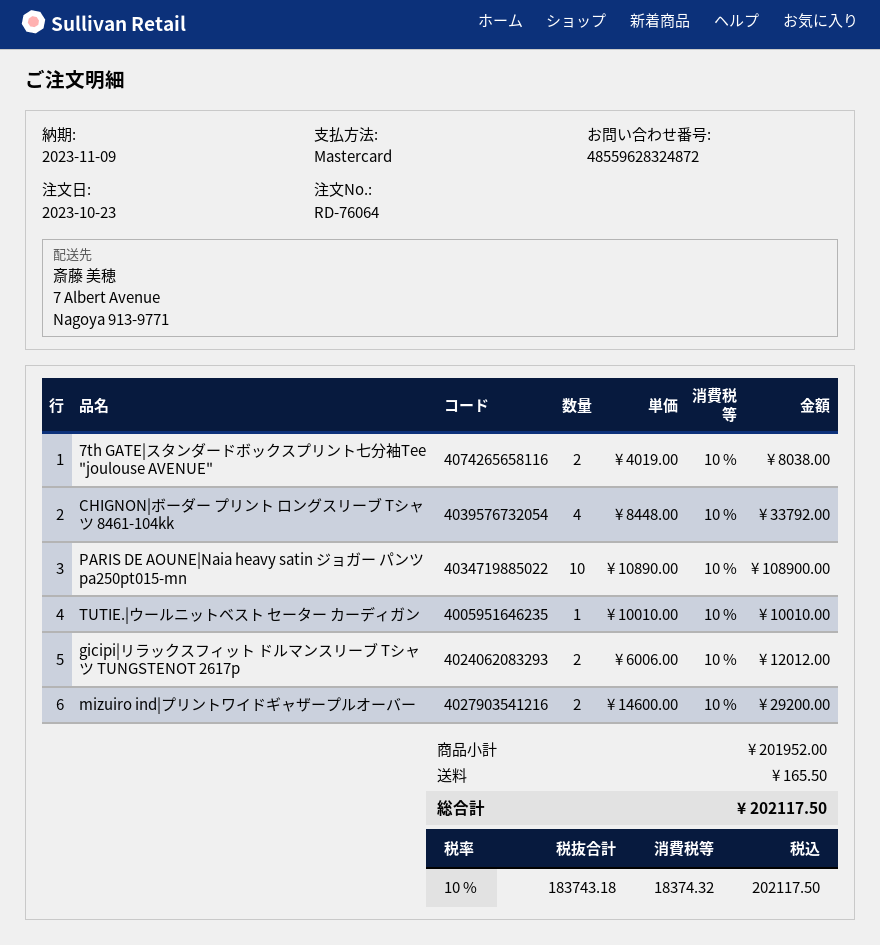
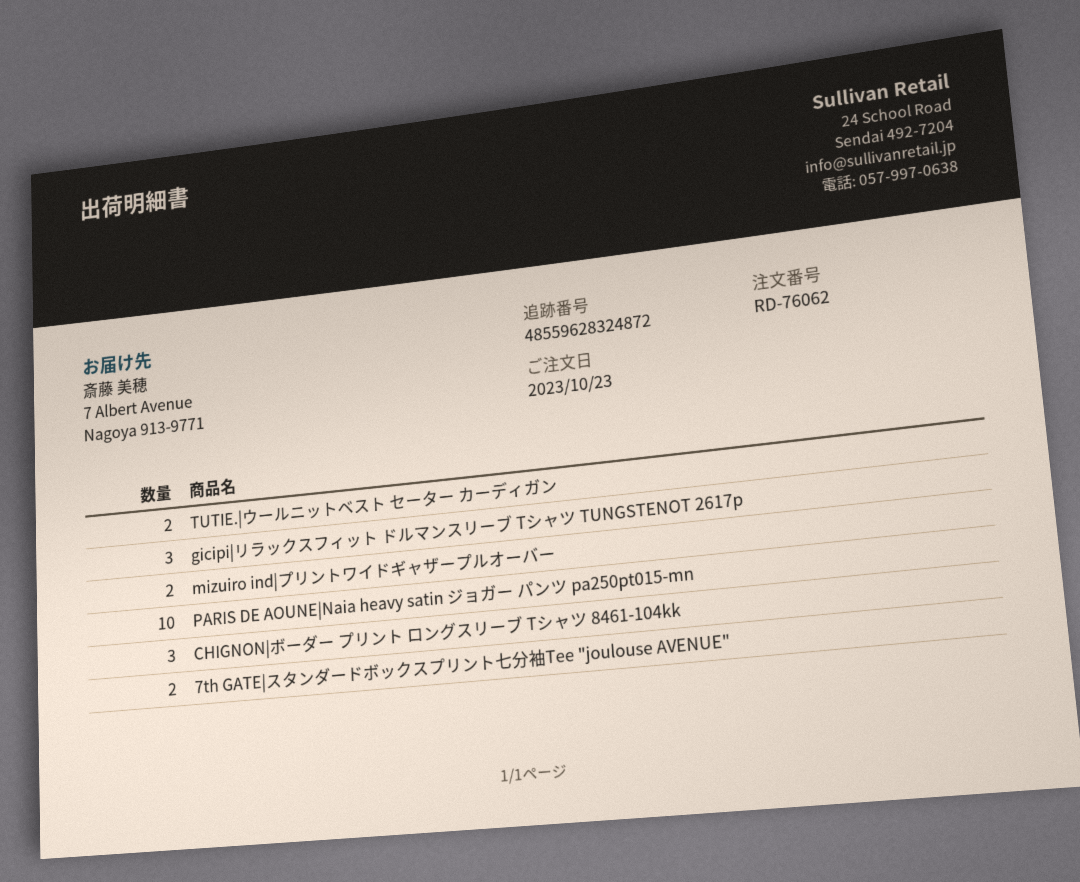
order number: RD-76064 -> RD-76062
CHIGNON|ボーダー プリント ロングスリーブ Tシャツ 8461-104kk: 4 -> 3
TUTIE.|ウールニットベスト セーター カーディガン: 1 -> 2
gicipi|リラックスフィット ドルマンスリーブ Tシャツ TUNGSTENOT 2617p: 2 -> 3

